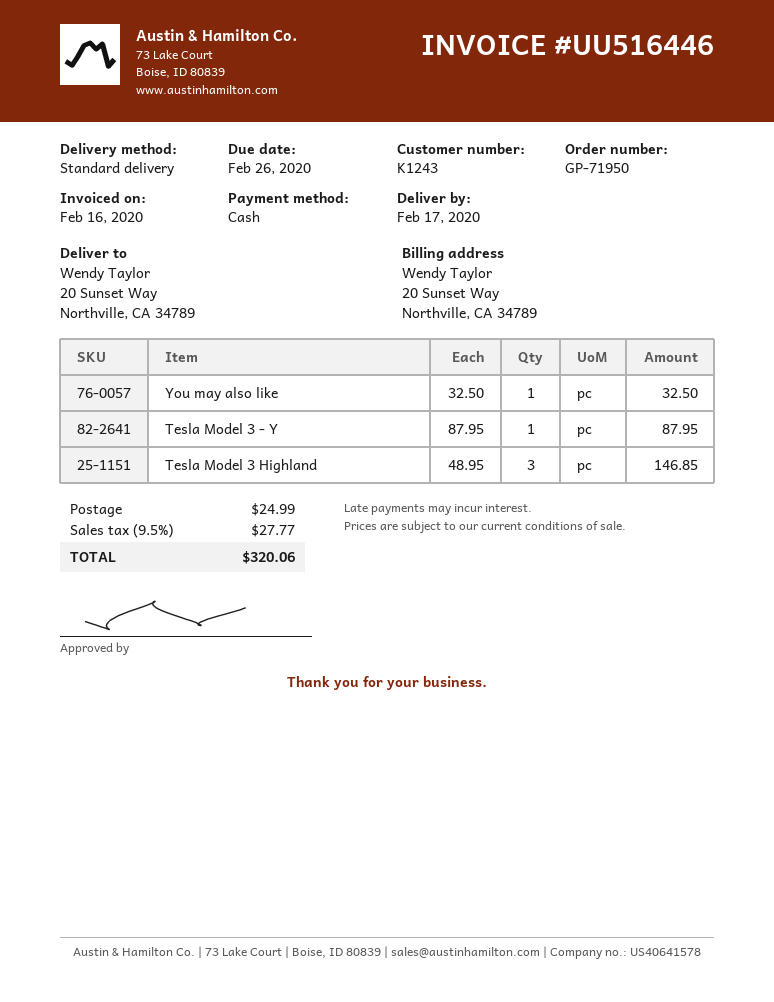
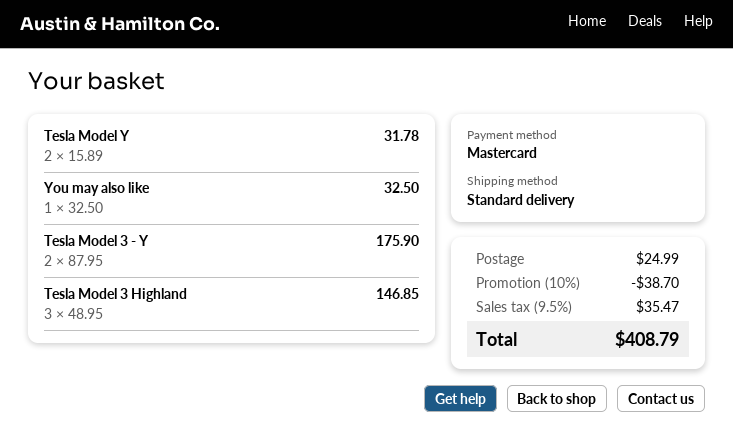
payment method: cash -> Mastercard
Tesla Model 3 - Y: 1 x 87.95 = 87.95 -> 2 x 87.95 = 175.90
Tesla Model Y: none -> 2 x 15.89 = 31.78
discount: none -> 10% = 38.70
tax: 9.5% = 27.77 -> 9.5% = 35.47
total: 320.06 -> 408.79

